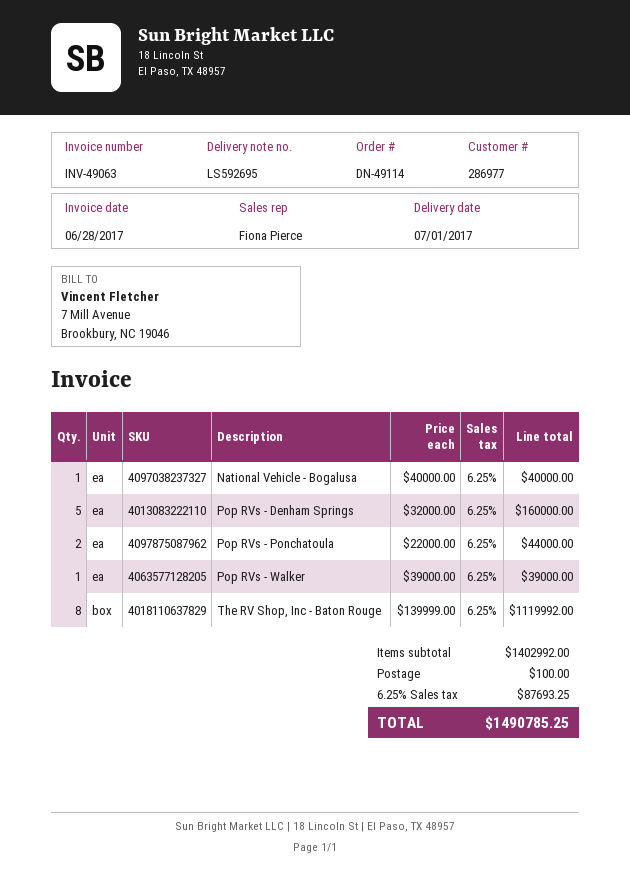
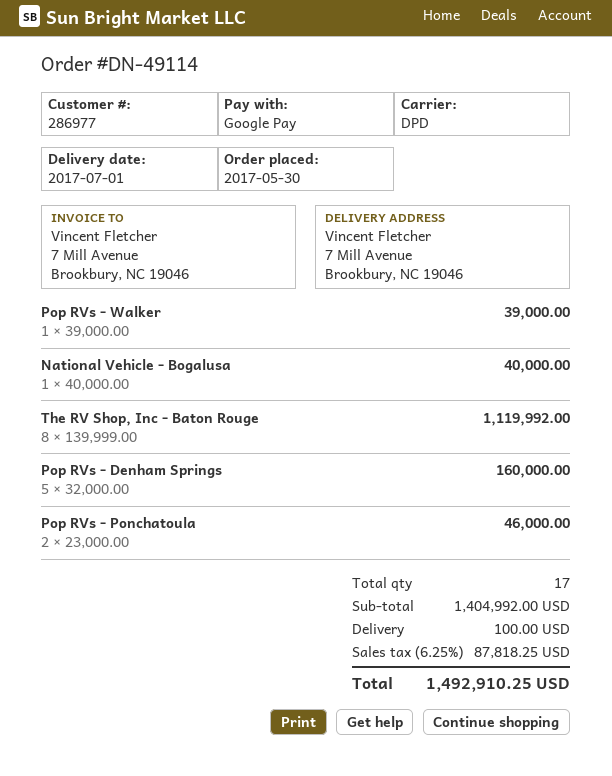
Pop RVs - Ponchatoula: 2 x 22000.00 = 44000.00 -> 2 x 23000.00 = 46000.00
subtotal: 1402992.00 -> 1404992.00
tax: 6.25% = 87693.25 -> 6.25% = 87818.25
total: 1490785.25 -> 1492910.25

